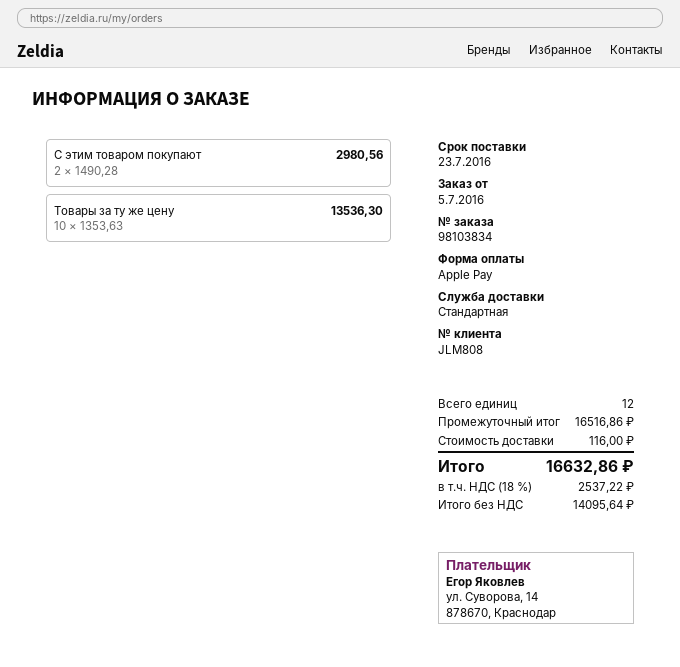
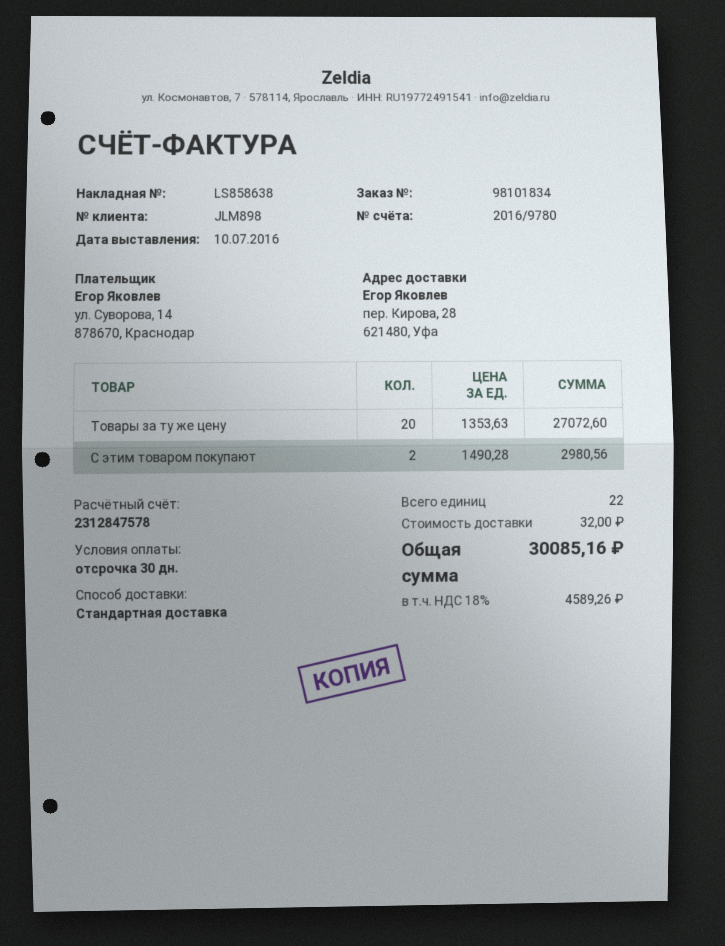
order number: 98103834 -> 98101834
customer number: JLM808 -> JLM898
Товары за ту же цену: 10 x 1353.63 = 13536.30 -> 20 x 1353.63 = 27072.60
total quantity: 12 -> 22
shipping: 116.00 -> 32.00
tax: 18% = 2537.22 -> 18% = 4589.26
total: 16632.86 -> 30085.16

